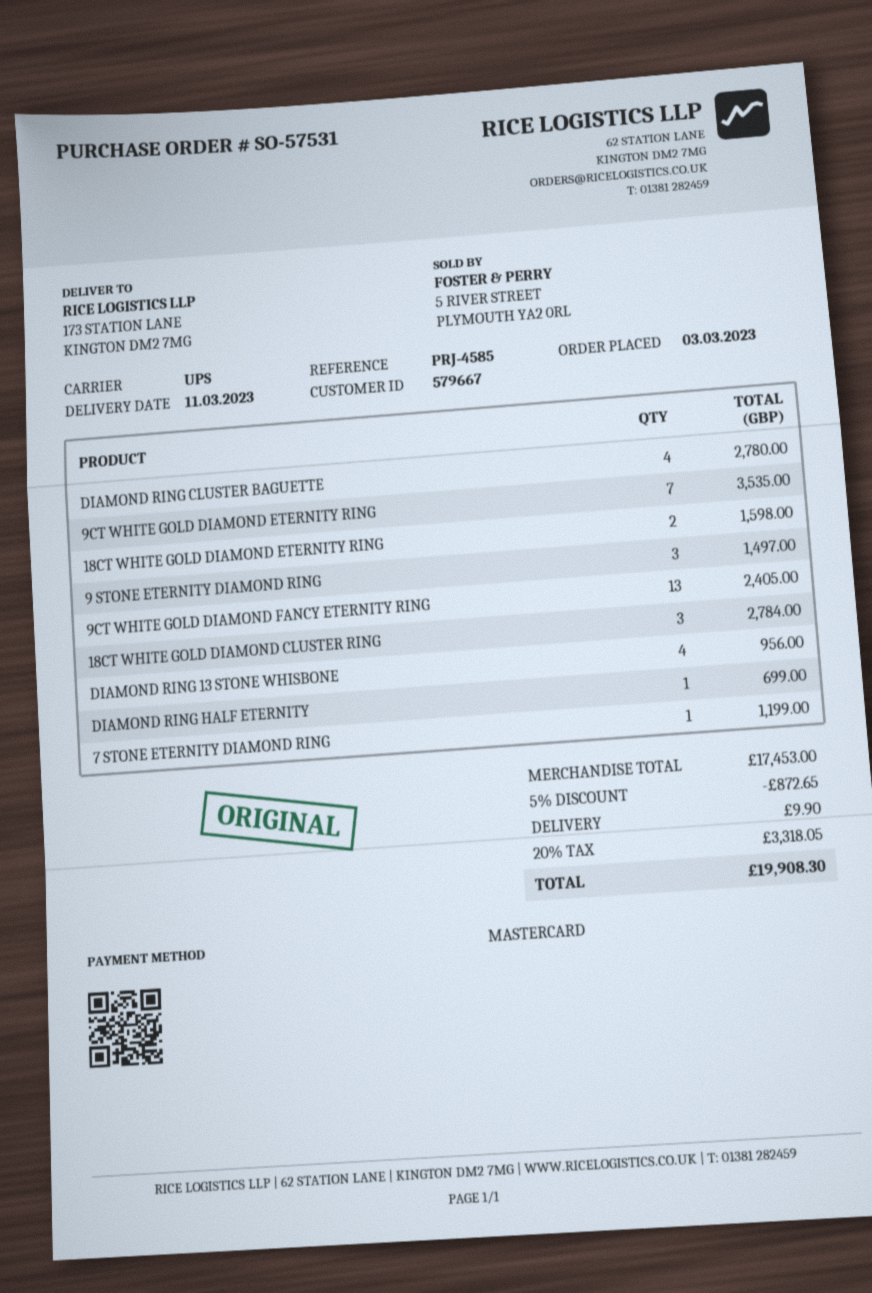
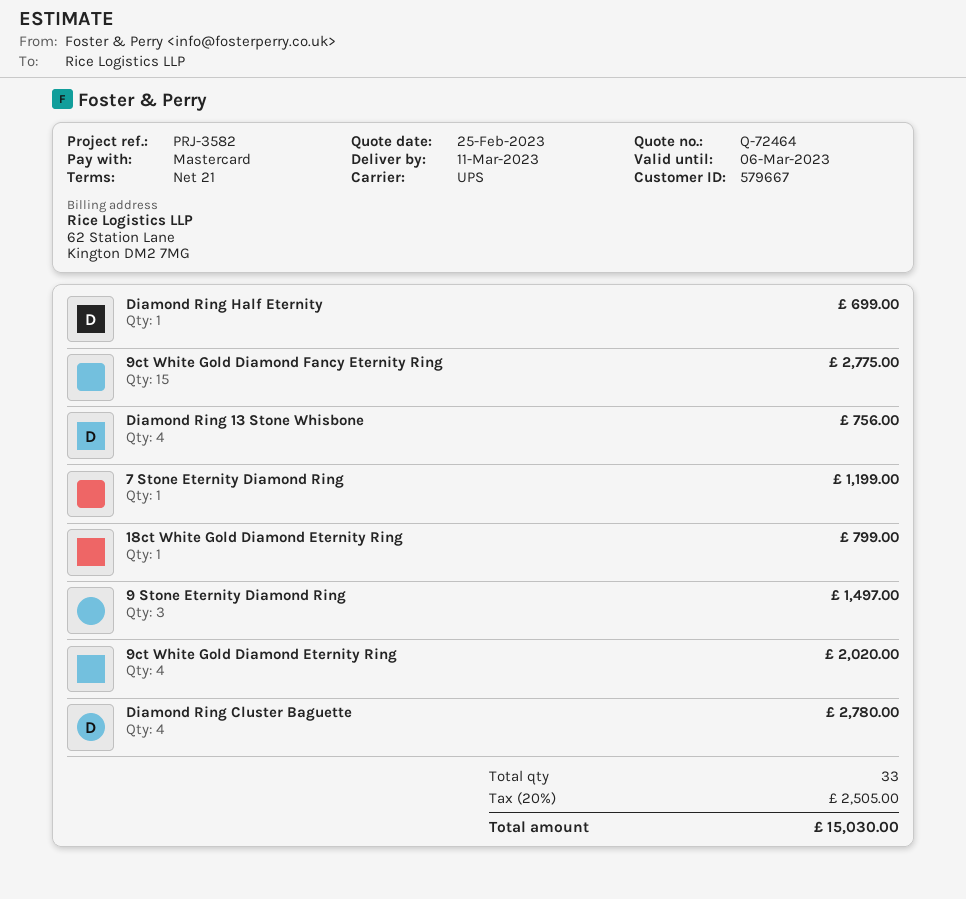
reference: PRJ-4585 -> PRJ-3582
9CT WHITE GOLD DIAMOND ETERNITY RING: 7 for 3535.00 -> 4 for 2020.00
18CT WHITE GOLD DIAMOND ETERNITY RING: 2 for 1598.00 -> 1 for 799.00
9CT WHITE GOLD DIAMOND FANCY ETERNITY RING: 13 for 2405.00 -> 15 for 2775.00
18CT WHITE GOLD DIAMOND CLUSTER RING: 3 for 2784.00 -> none
DIAMOND RING 13 STONE WHISBONE: 4 for 956.00 -> 4 for 756.00
discount: 5% = 872.65 -> none
shipping: 9.90 -> none
tax: 20% = 3318.05 -> 20% = 2505.00
total: 19908.30 -> 15030.00

